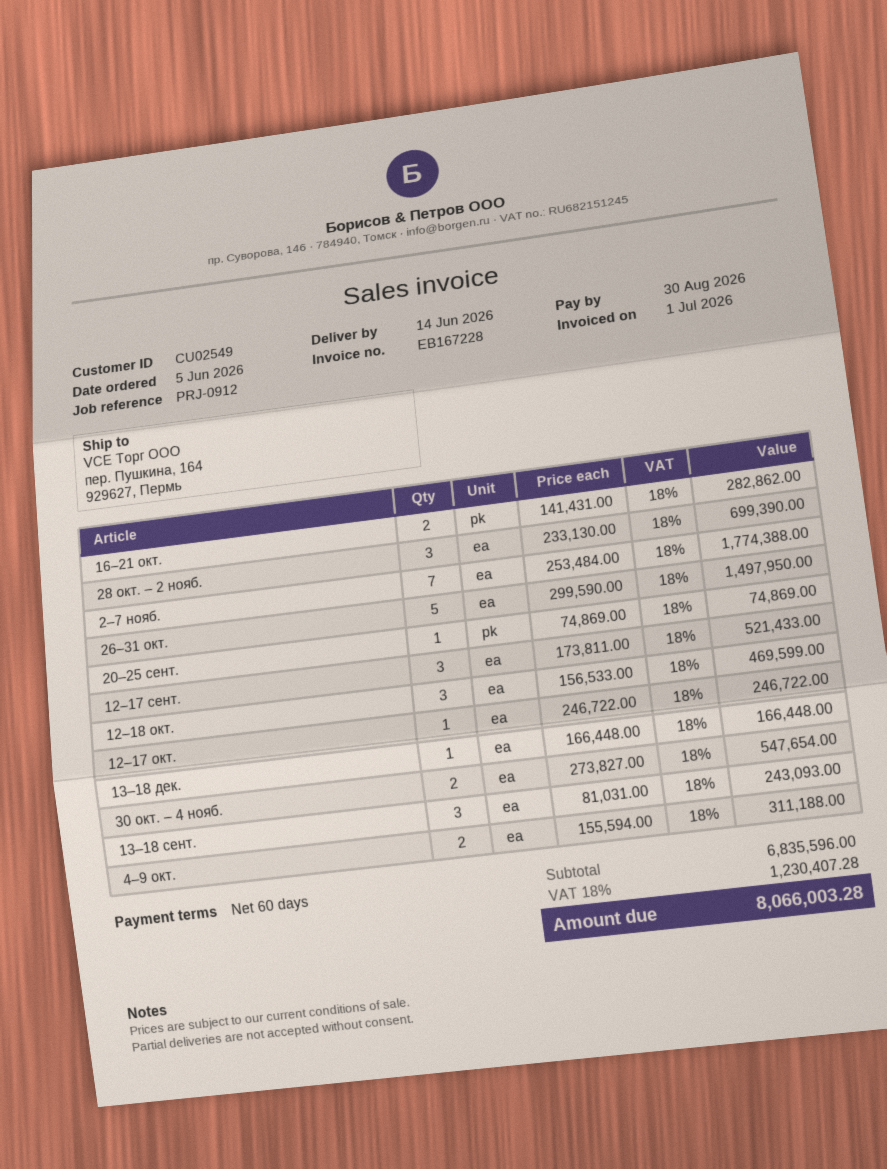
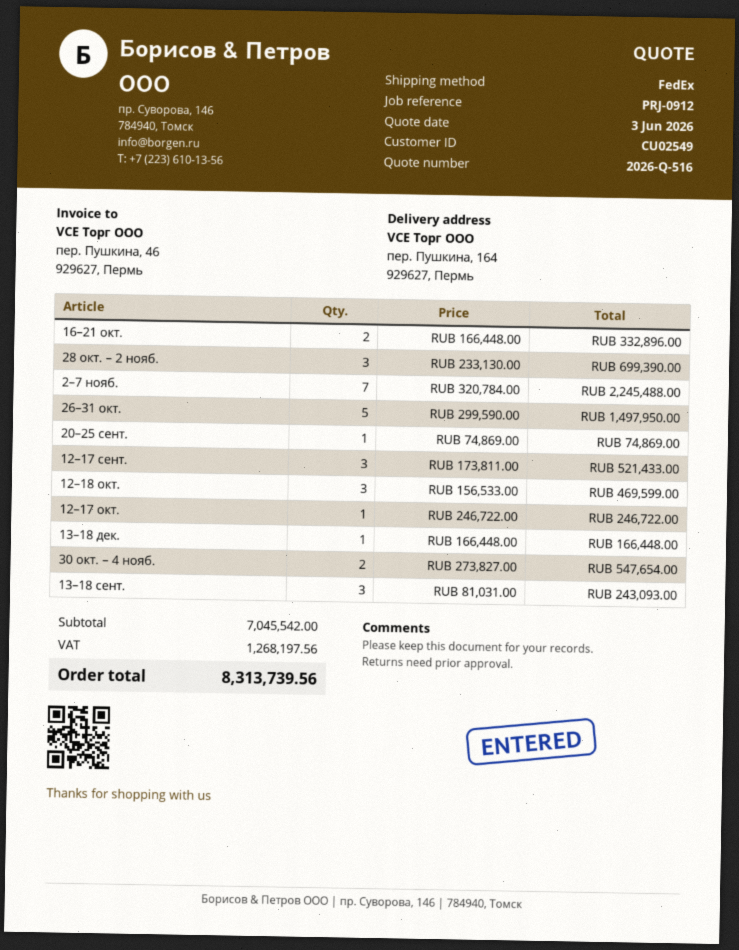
16–21 окт.: 2 x 141431.00 = 282862.00 -> 2 x 166448.00 = 332896.00
2–7 нояб.: 7 x 253484.00 = 1774388.00 -> 7 x 320784.00 = 2245488.00
4–9 окт.: 2 x 155594.00 = 311188.00 -> none
subtotal: 6835596.00 -> 7045542.00
tax: 1230407.28 -> 1268197.56
total: 8066003.28 -> 8313739.56

